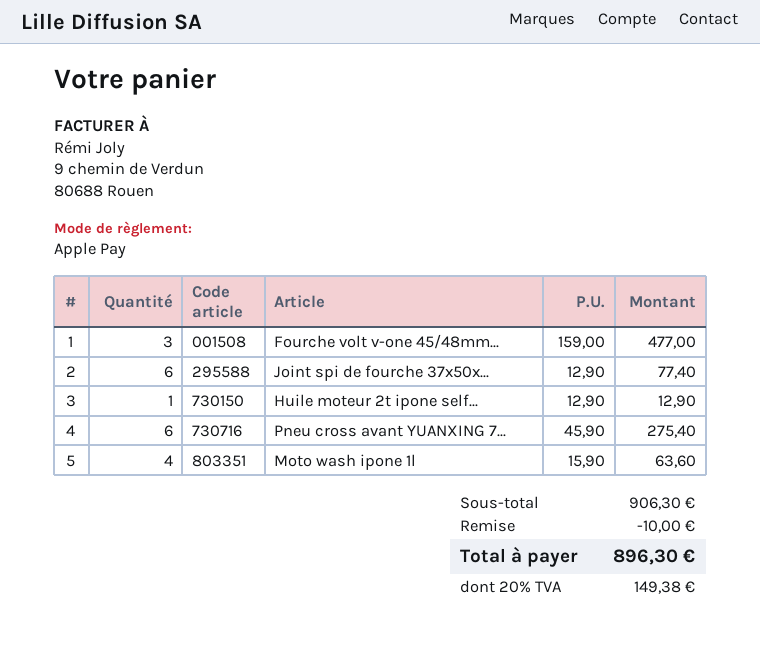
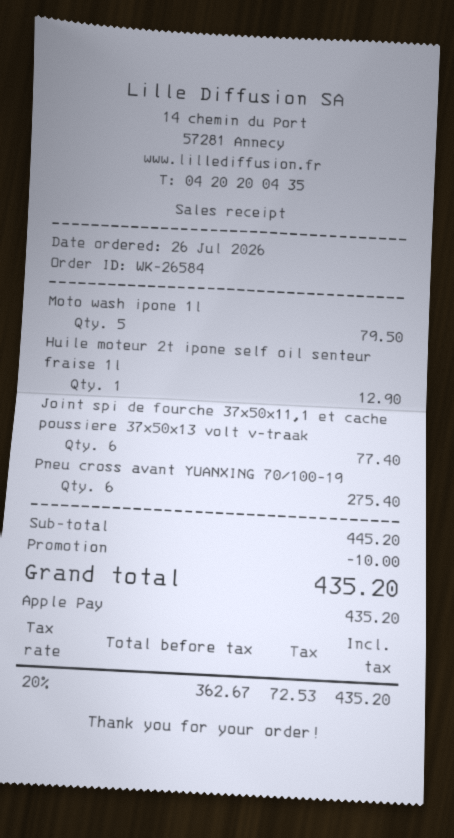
Fourche volt v-one 45/48mm...: 3 for 477.00 -> none
Moto wash ipone 1l: 4 for 63.60 -> 5 for 79.50
subtotal: 906.30 -> 445.20
tax: 20% = 149.38 -> 20% = 72.53
total: 896.30 -> 435.20

